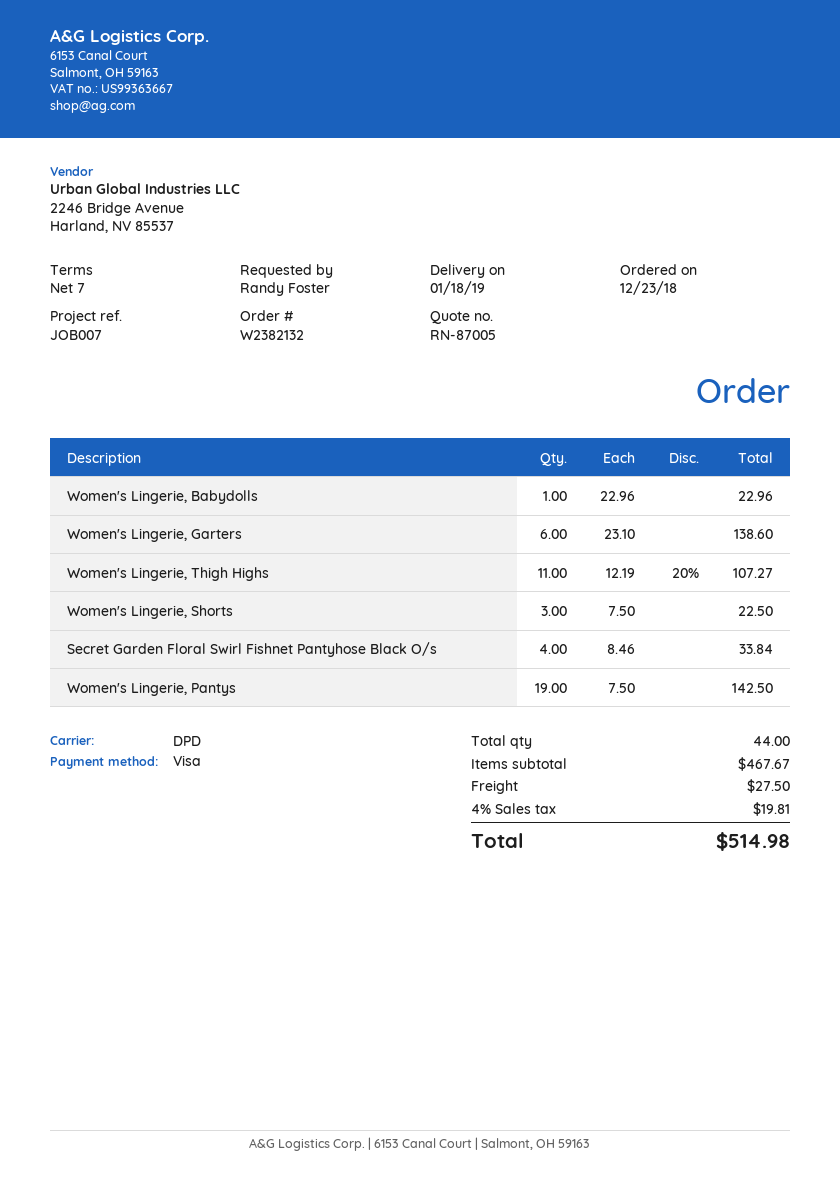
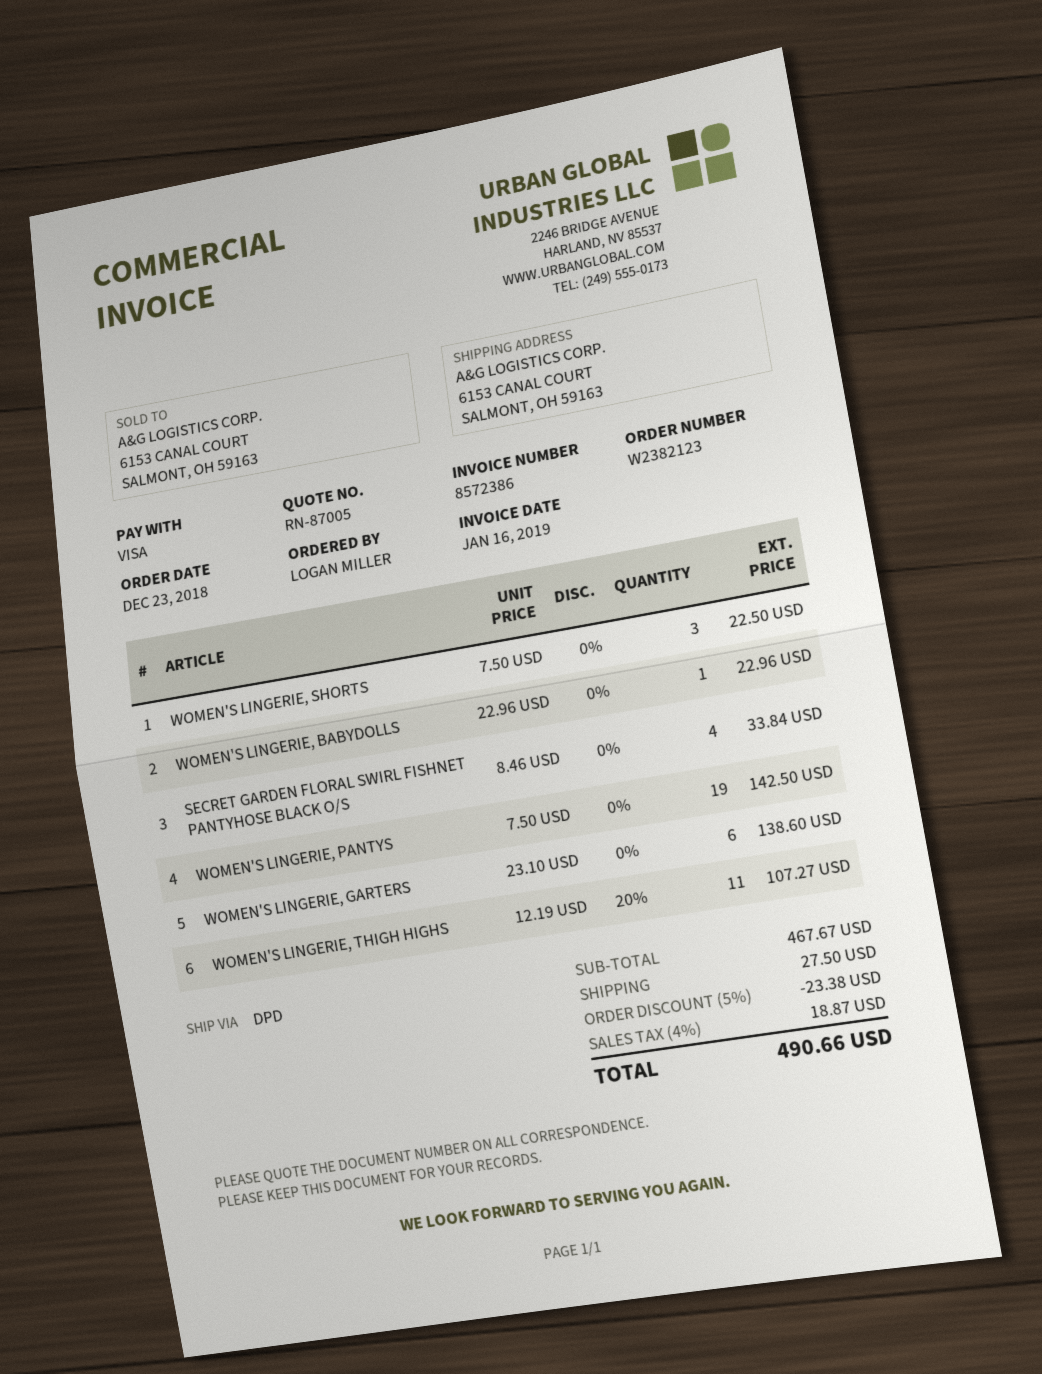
order number: W2382132 -> W2382123
ordered by: Randy Foster -> LOGAN MILLER
discount: none -> 5% = 23.38
tax: 4% = 19.81 -> 4% = 18.87
total: 514.98 -> 490.66

